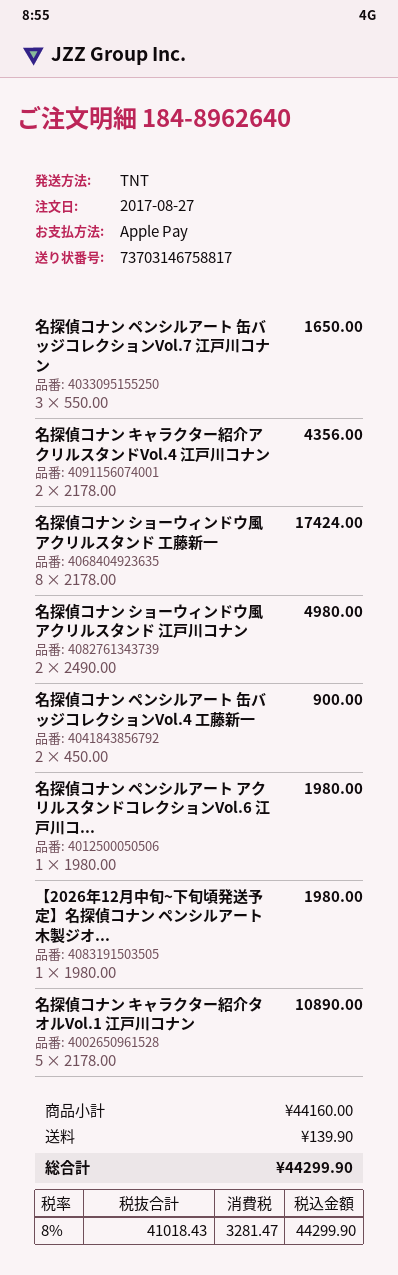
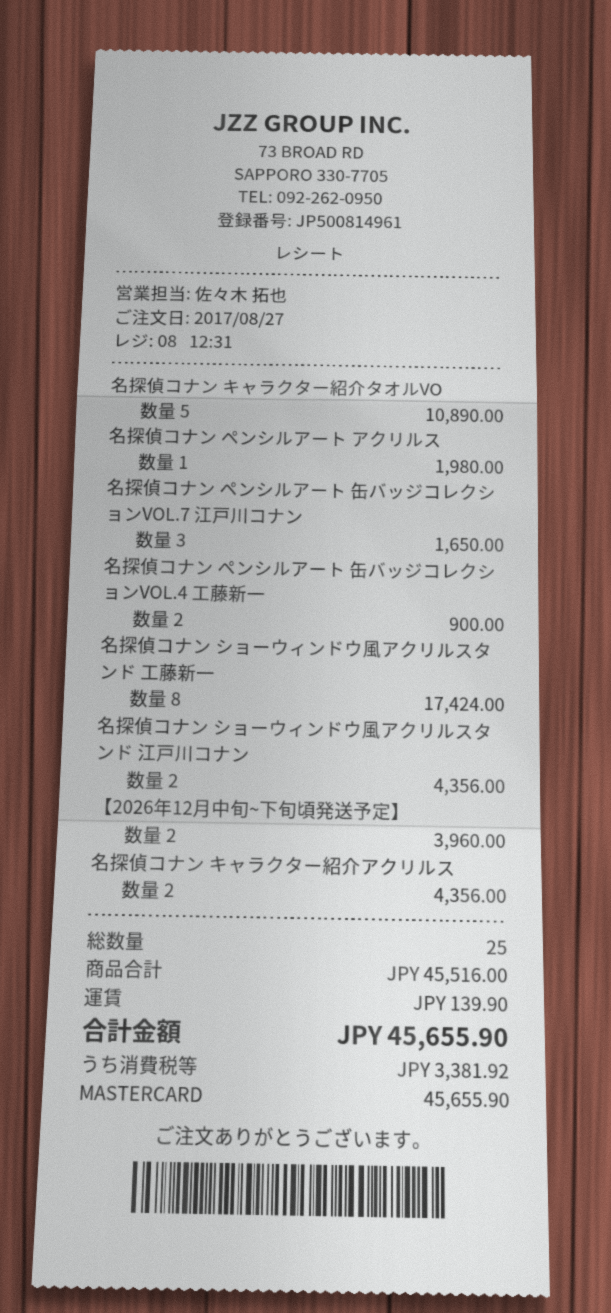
payment method: Apple Pay -> Mastercard
名探偵コナン ショーウィンドウ風アクリルスタンド 江戸川コナン: 2 for 4980.00 -> 2 for 4356.00
【2026年12月中旬~下旬頃発送予定】名探偵コナン ペンシルアート 木製ジオ...: 1 for 1980.00 -> 2 for 3960.00
subtotal: 44160.00 -> 45516.00
tax: 3281.47 -> 3381.92
total: 44299.90 -> 45655.90

